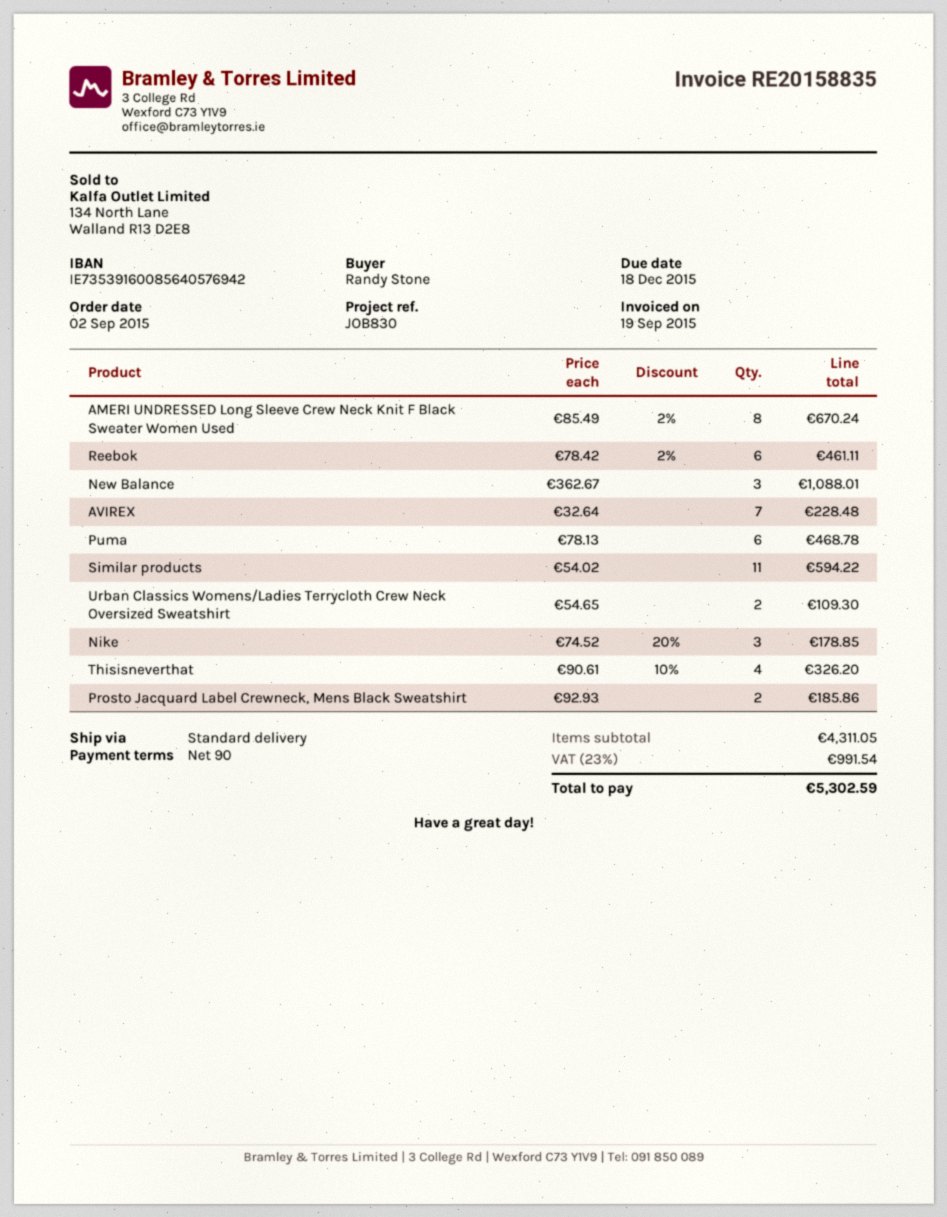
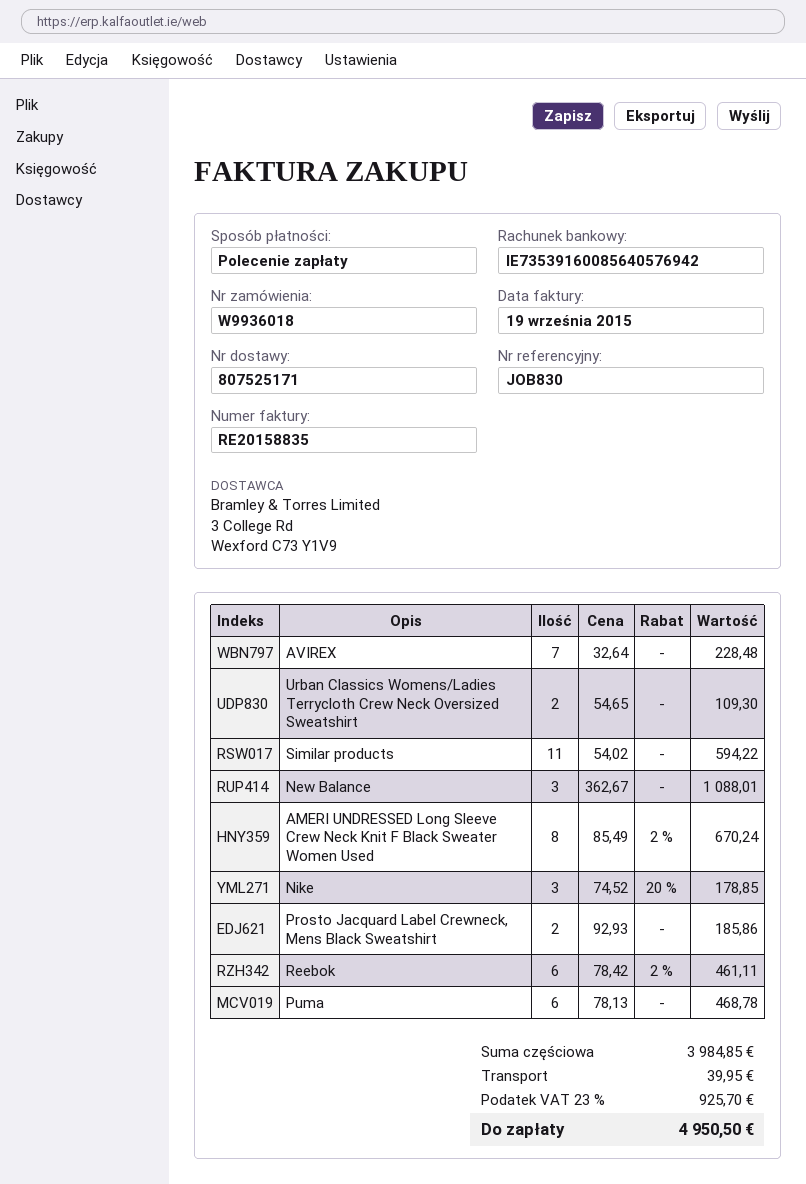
Thisisneverthat: 4 x 90.61 - 10% = 326.20 -> none
subtotal: 4311.05 -> 3984.85
shipping: none -> 39.95
tax: 23% = 991.54 -> 23% = 925.70
total: 5302.59 -> 4950.50

